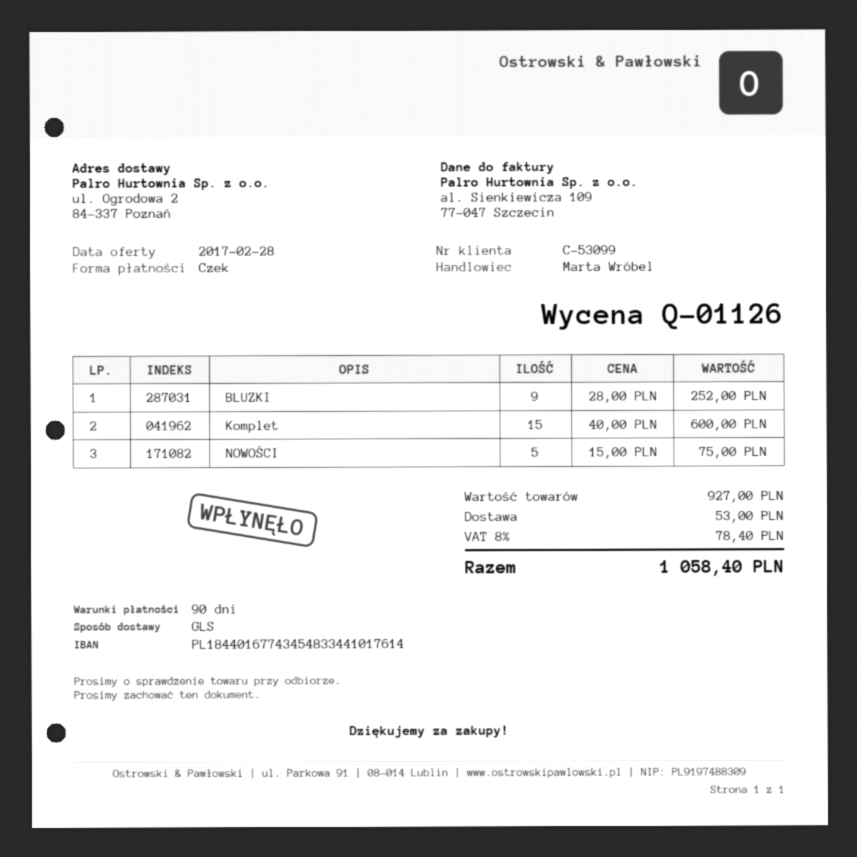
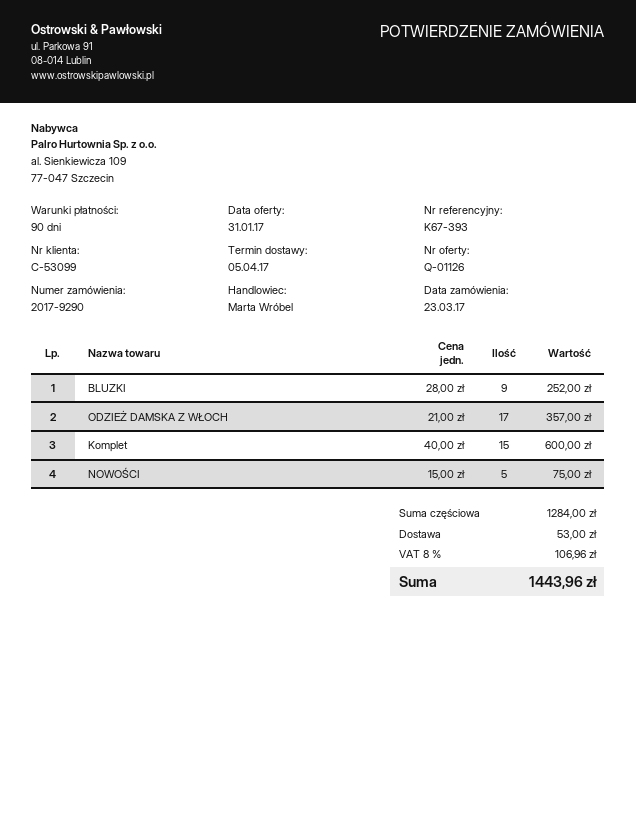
quote date: 2017-02-28 -> 2017-01-31
ODZIEŻ DAMSKA Z WŁOCH: none -> 17 x 21.00 = 357.00
subtotal: 927.00 -> 1284.00
tax: 8% = 78.40 -> 8% = 106.96
total: 1058.40 -> 1443.96

